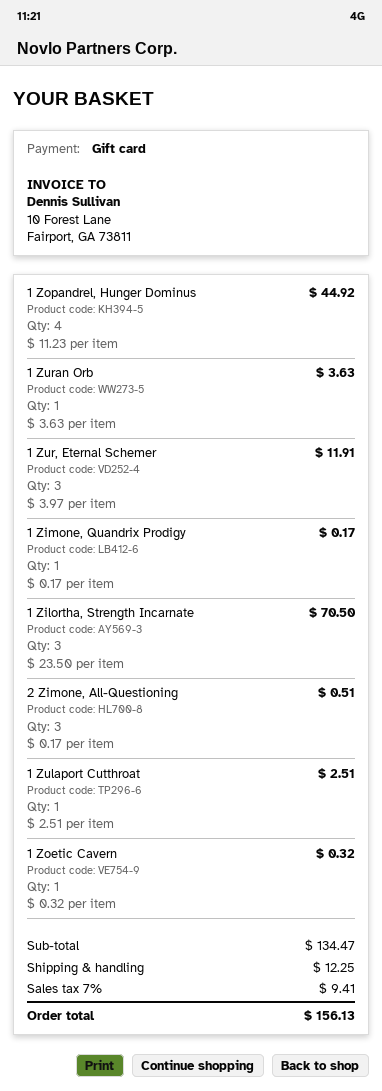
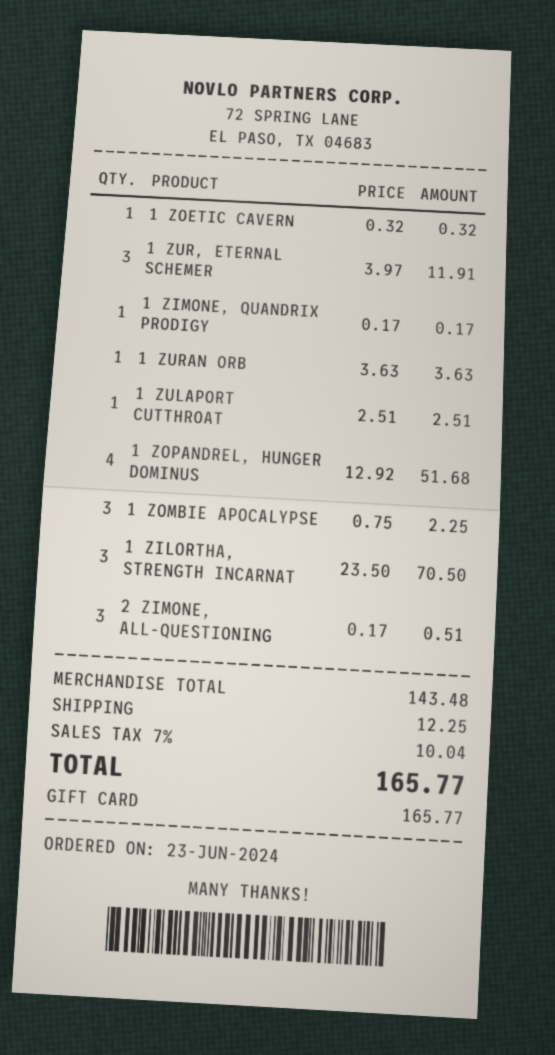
1 Zopandrel, Hunger Dominus: 4 x 11.23 = 44.92 -> 4 x 12.92 = 51.68
1 ZOMBIE APOCALYPSE: none -> 3 x 0.75 = 2.25
subtotal: 134.47 -> 143.48
tax: 7% = 9.41 -> 7% = 10.04
total: 156.13 -> 165.77

